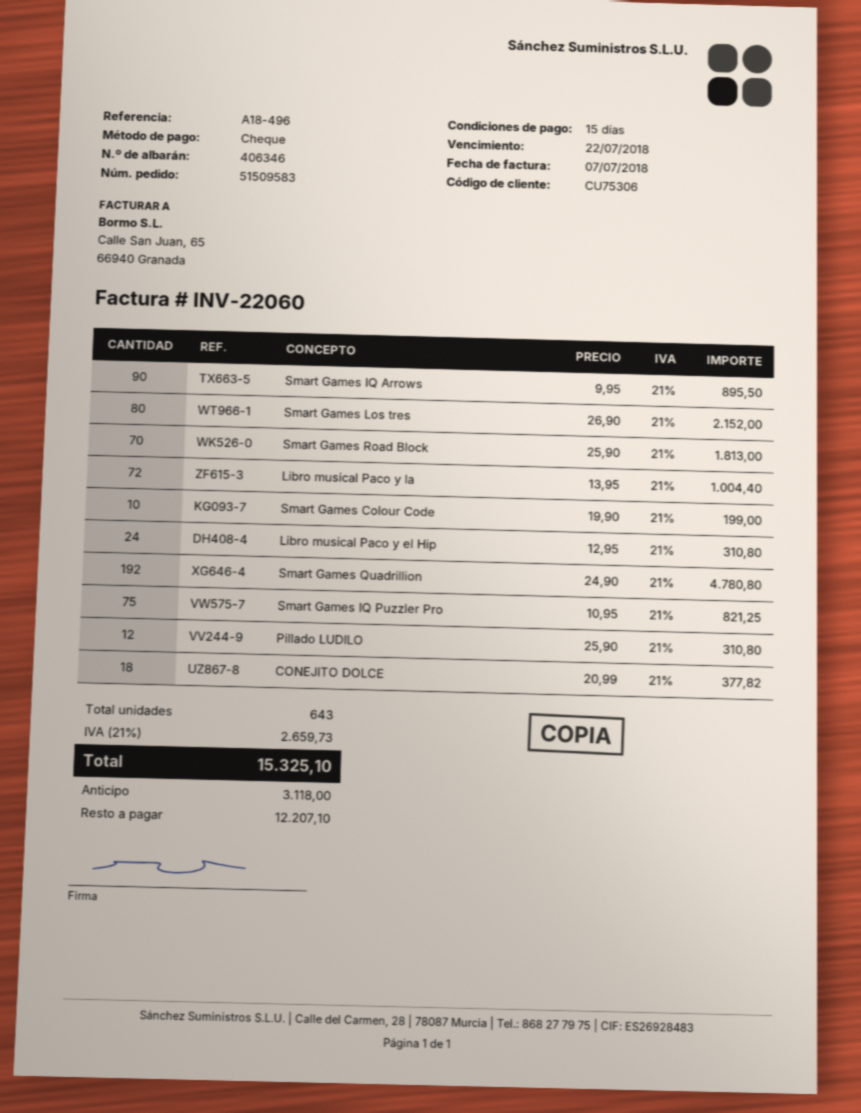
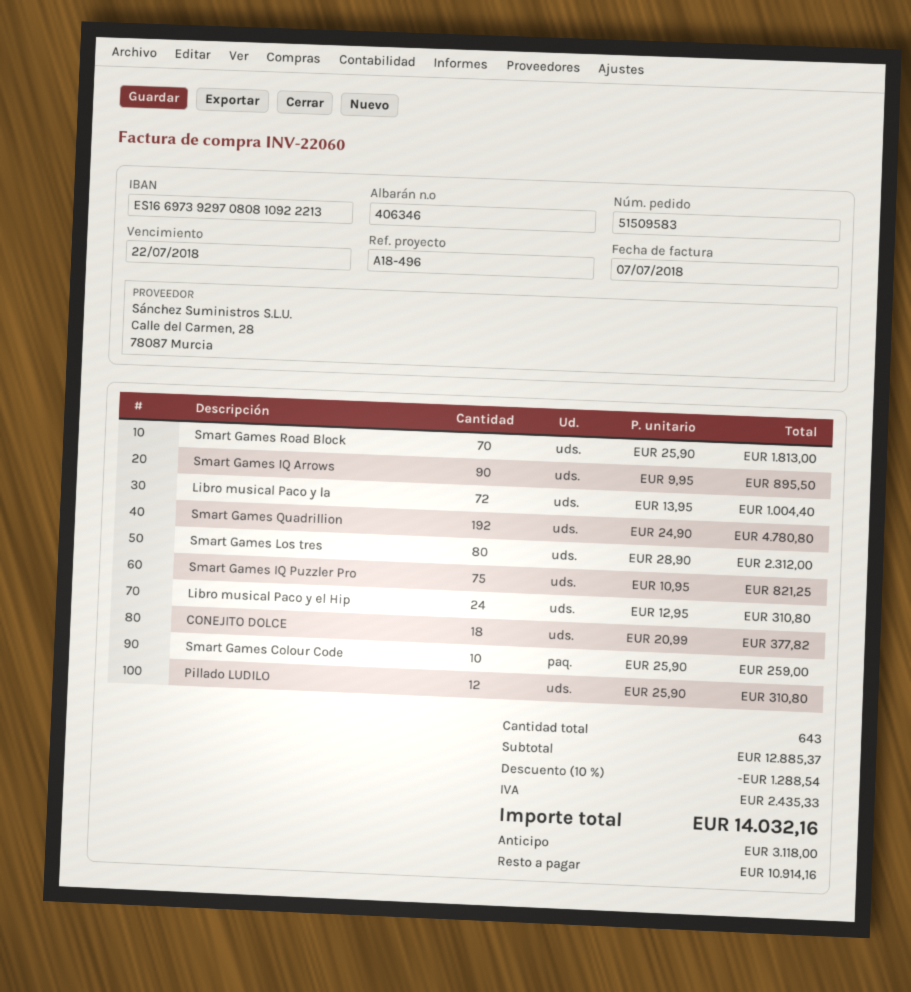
Smart Games Los tres: 80 x 26.90 = 2152.00 -> 80 x 28.90 = 2312.00
Smart Games Colour Code: 10 x 19.90 = 199.00 -> 10 x 25.90 = 259.00
discount: none -> 10% = 1288.54
tax: 2659.73 -> 2435.33
total: 15325.10 -> 14032.16
balance: 12207.10 -> 10914.16

